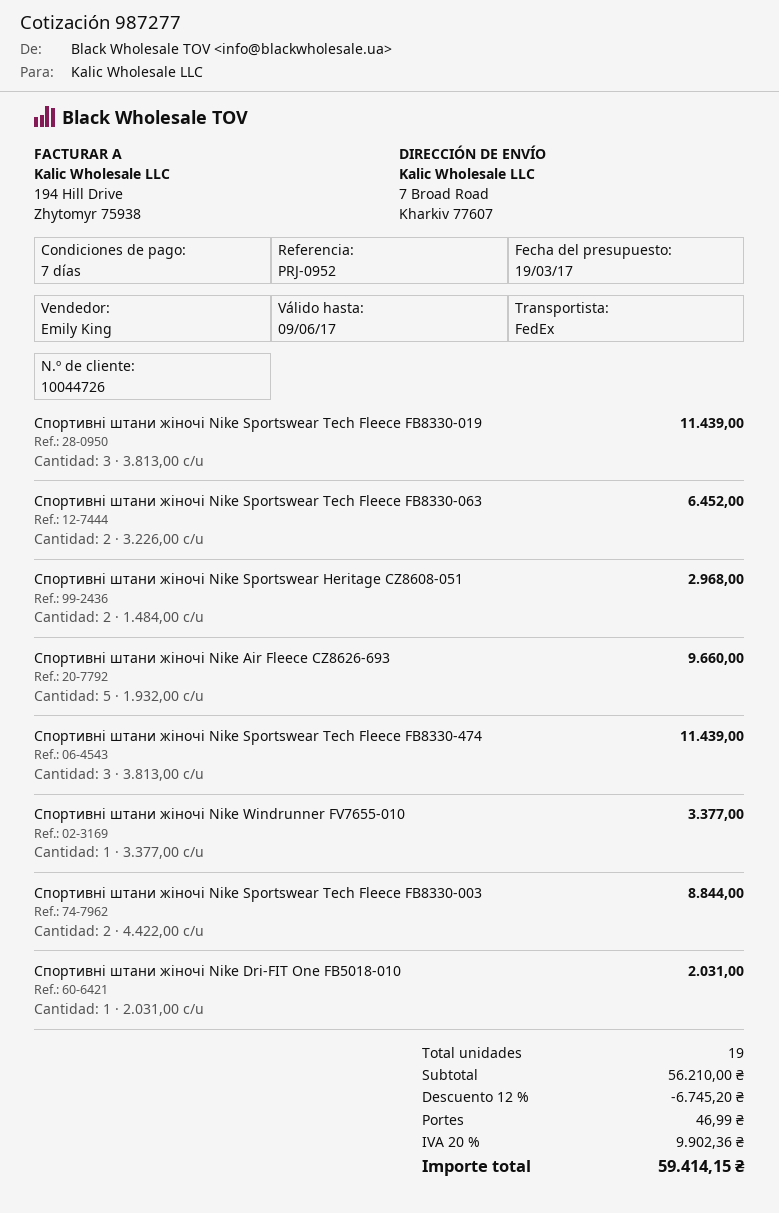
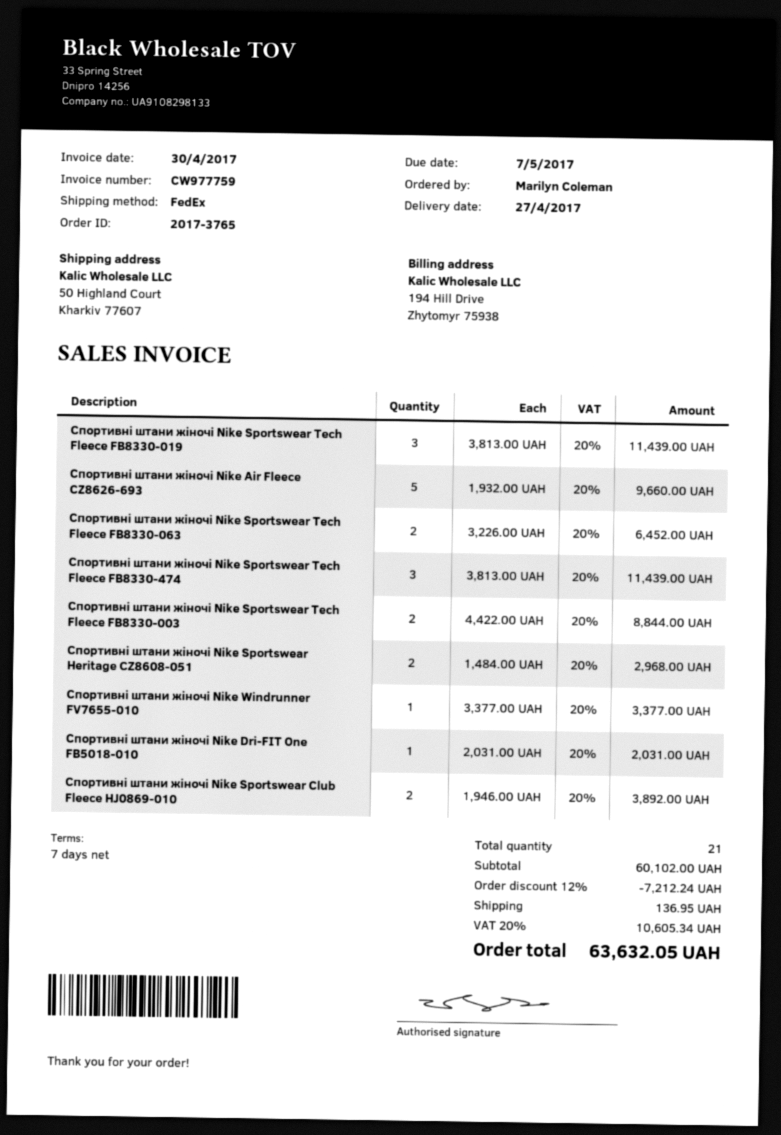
ship to: 7 Broad Road, Kharkiv 77607 -> 50 Highland Court, Kharkiv 77607
Спортивні штани жіночі Nike Sportswear Club Fleece HJ0869-010: none -> 2 x 1946.00 = 3892.00
total quantity: 19 -> 21
subtotal: 56210.00 -> 60102.00
discount: 12% = 6745.20 -> 12% = 7212.24
shipping: 46.99 -> 136.95
tax: 20% = 9902.36 -> 20% = 10605.34
total: 59414.15 -> 63632.05

